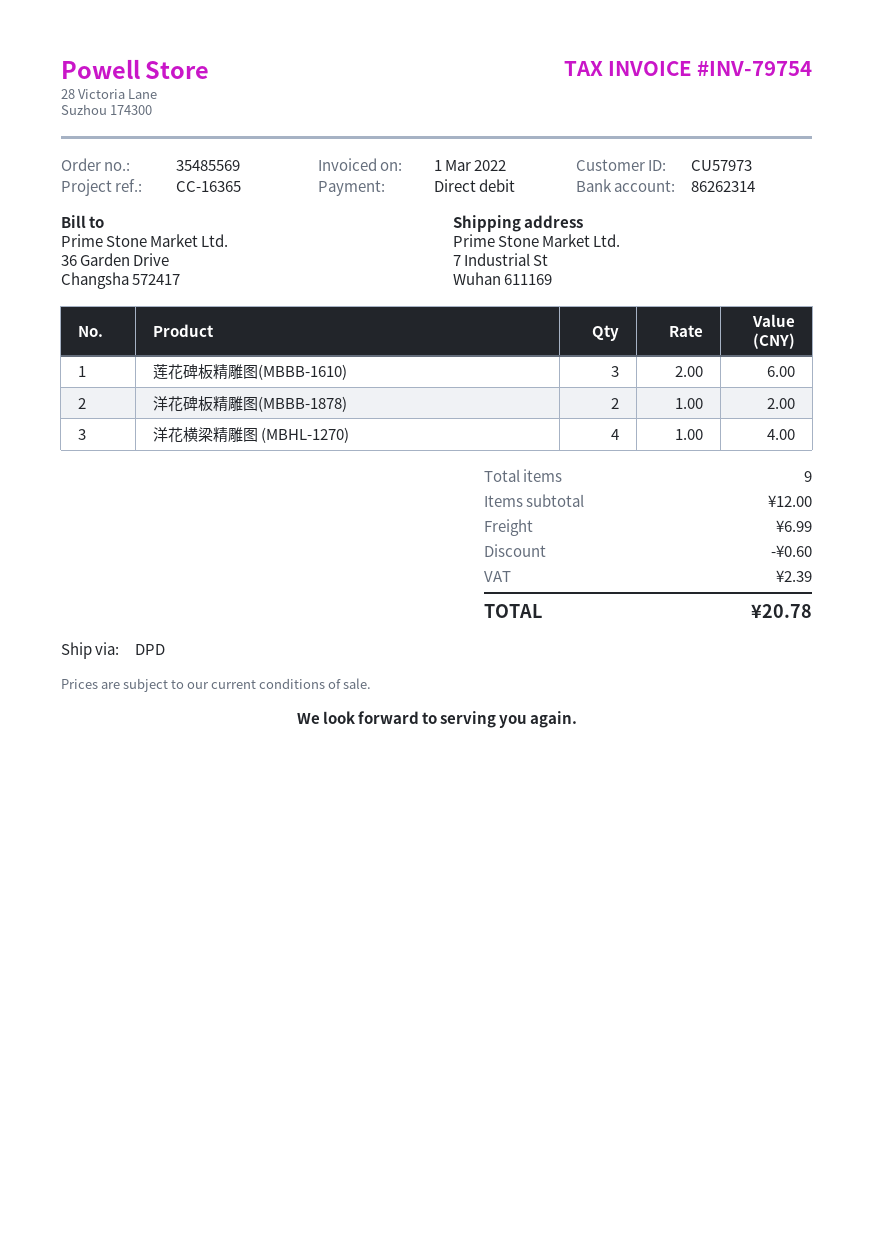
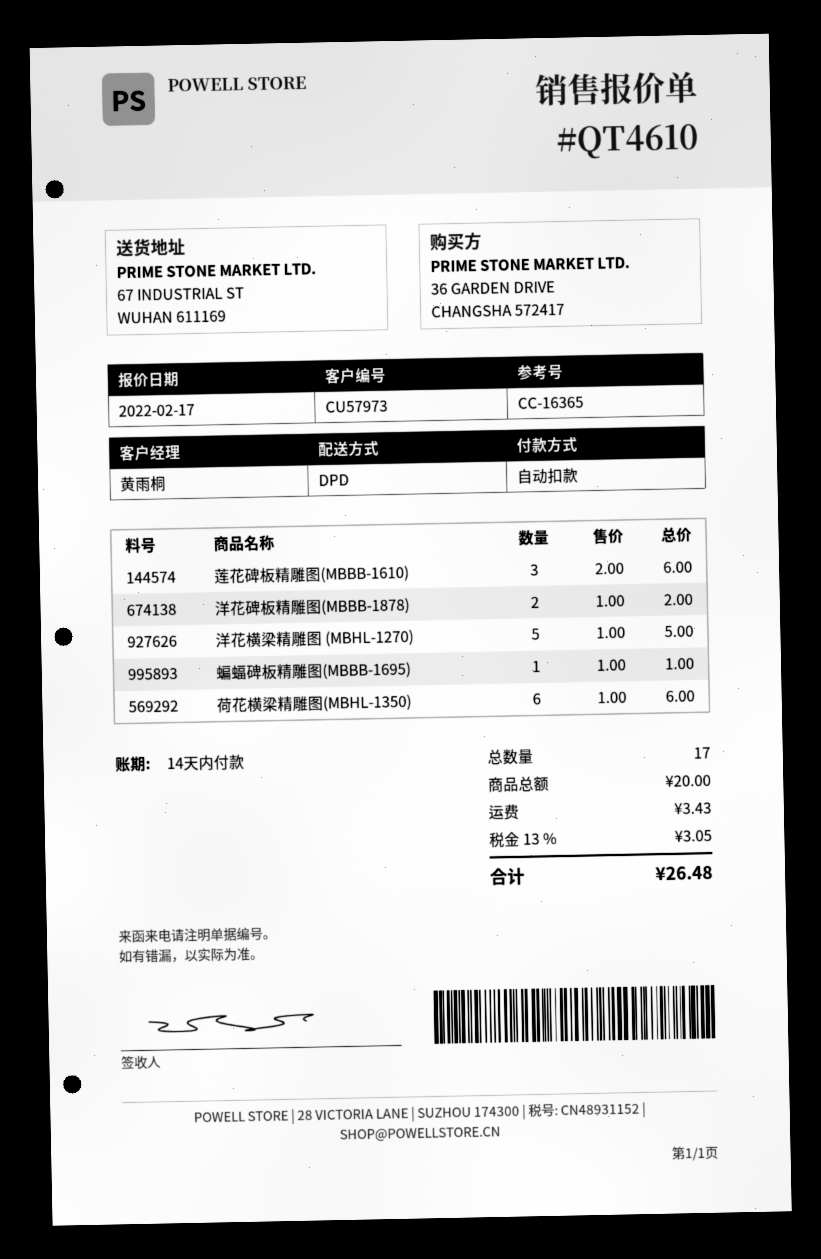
ship to: 7 Industrial St, Wuhan 611169 -> 67 INDUSTRIAL ST, WUHAN 611169
洋花横梁精雕图 (MBHL-1270): 4 x 1.00 = 4.00 -> 5 x 1.00 = 5.00
蝙蝠碑板精雕图(MBBB-1695): none -> 1 x 1.00 = 1.00
荷花横梁精雕图(MBHL-1350): none -> 6 x 1.00 = 6.00
total quantity: 9 -> 17
subtotal: 12.00 -> 20.00
discount: 0.60 -> none
shipping: 6.99 -> 3.43
tax: 2.39 -> 3.05
total: 20.78 -> 26.48

